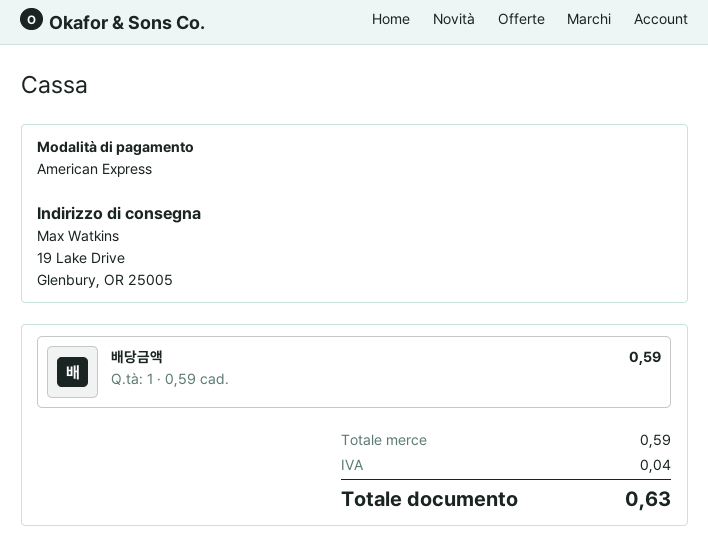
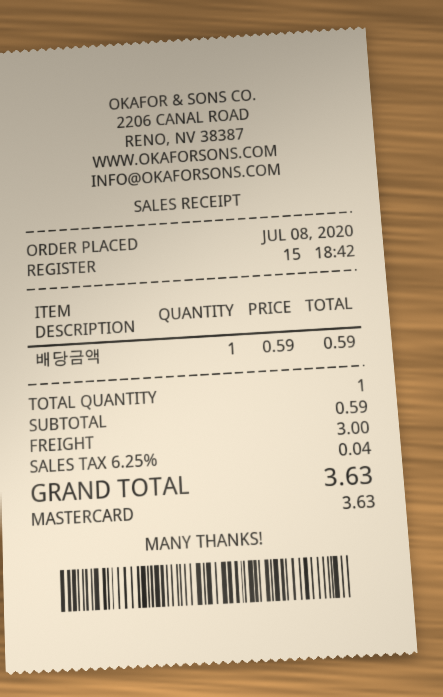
payment method: American Express -> Mastercard
shipping: none -> 3.00
total: 0.63 -> 3.63

